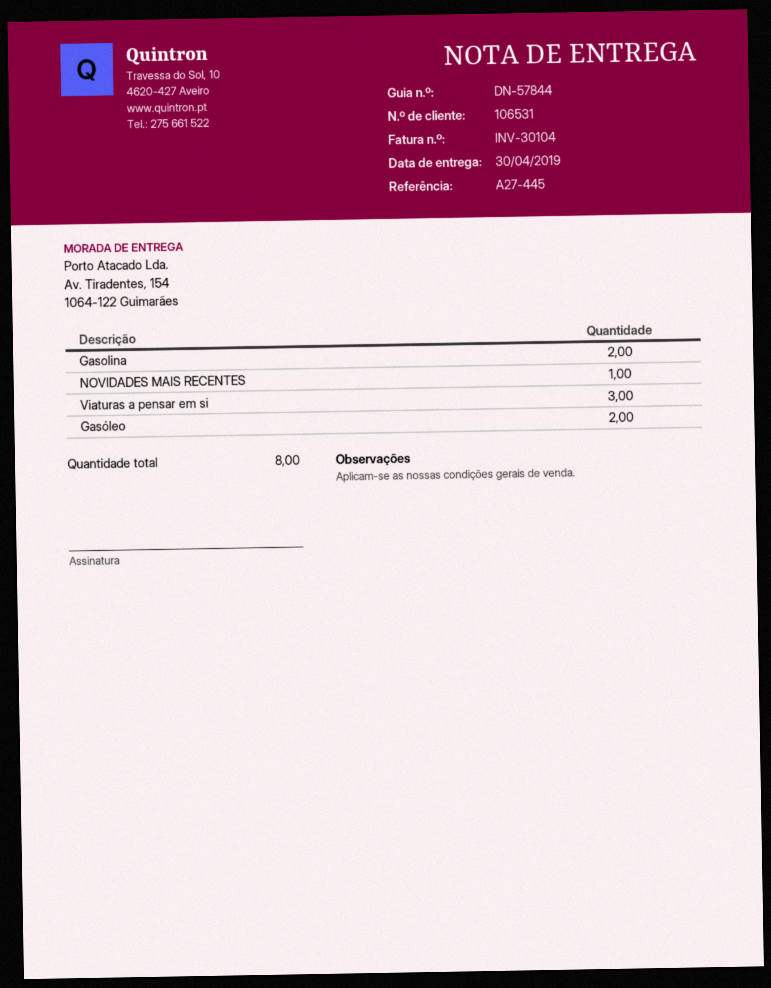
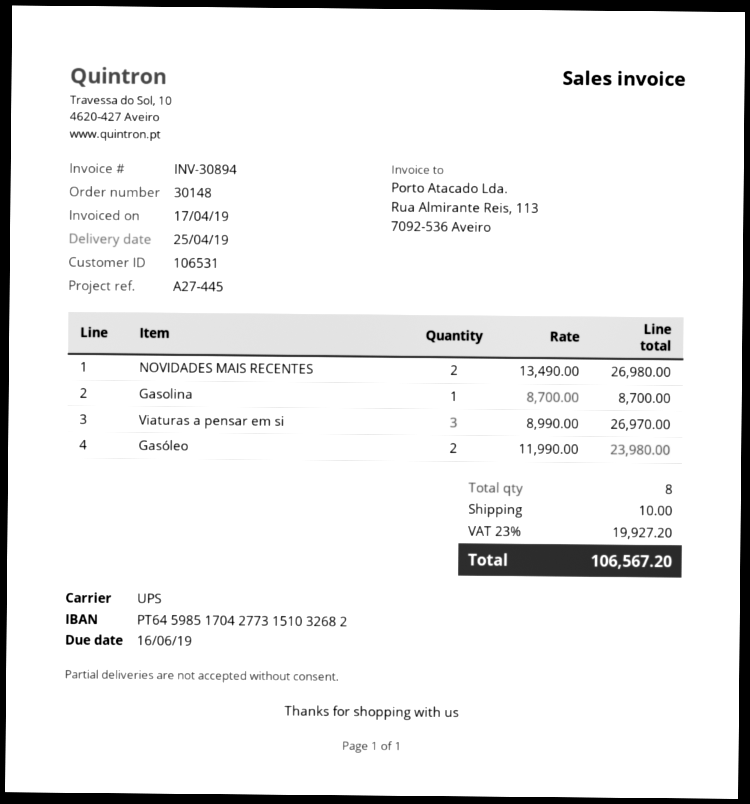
delivery date: 2019-04-30 -> 2019-04-25
invoice number: INV-30104 -> INV-30894
Gasolina: 2 -> 1
NOVIDADES MAIS RECENTES: 1 -> 2

